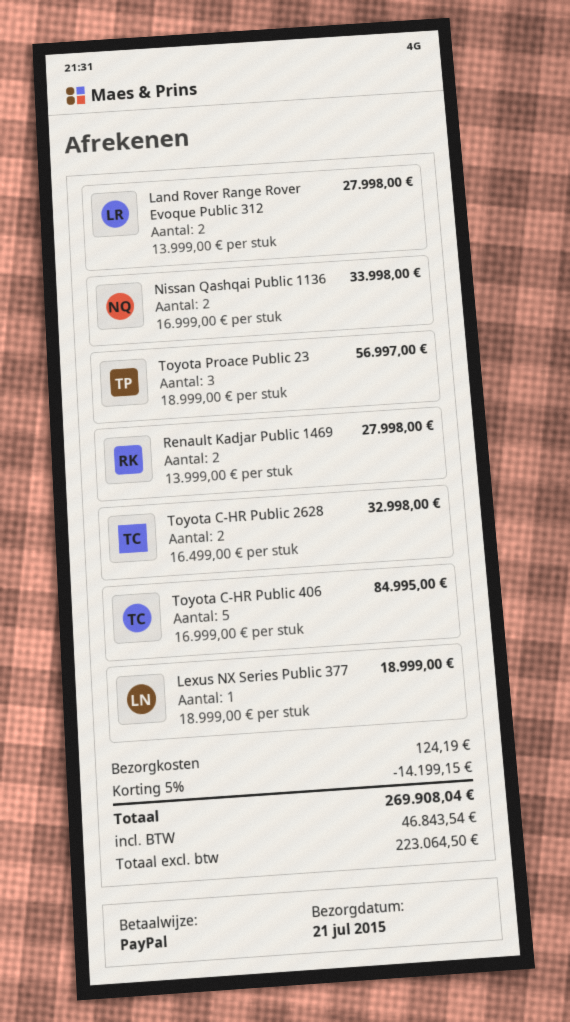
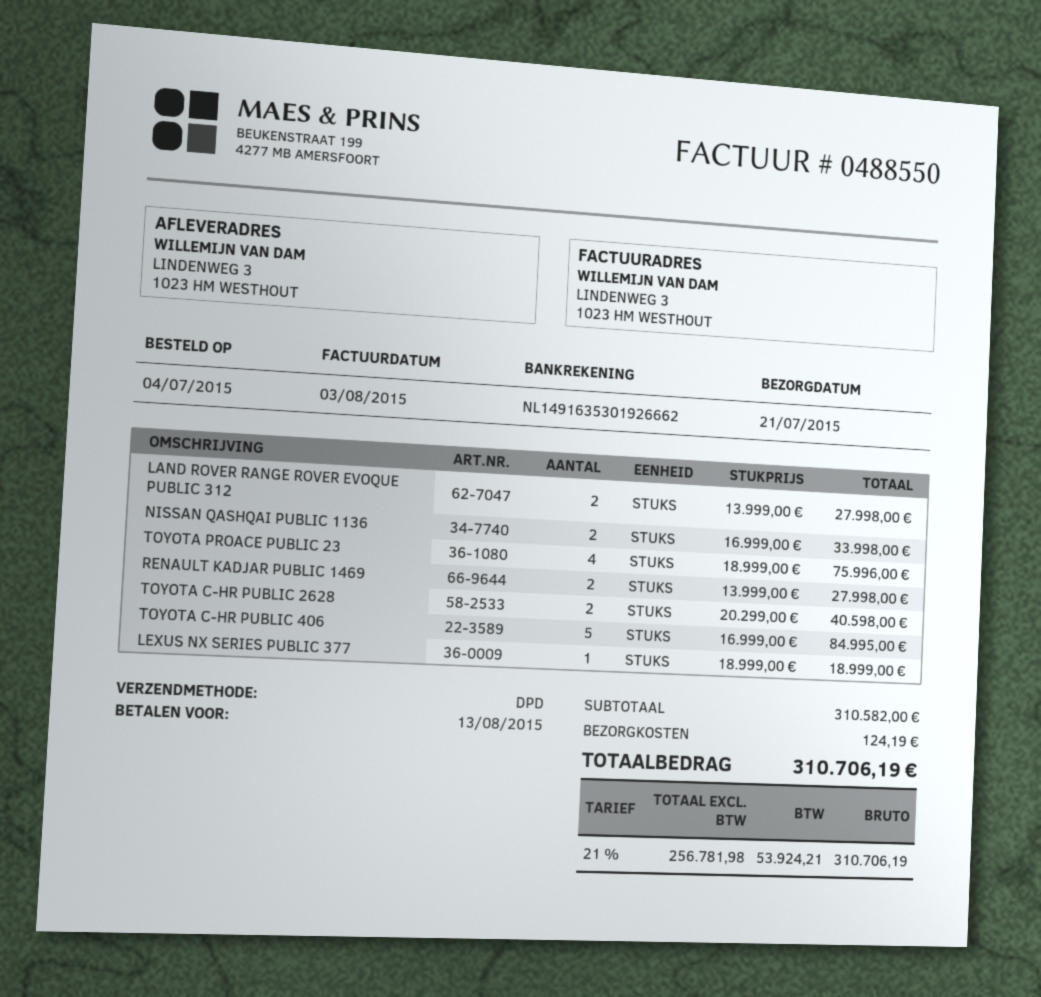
Toyota Proace Public 23: 3 x 18999.00 = 56997.00 -> 4 x 18999.00 = 75996.00
Toyota C-HR Public 2628: 2 x 16499.00 = 32998.00 -> 2 x 20299.00 = 40598.00
discount: 5% = 14199.15 -> none
net: 223064.50 -> 256781.98
tax: 46843.54 -> 53924.21
total: 269908.04 -> 310706.19

